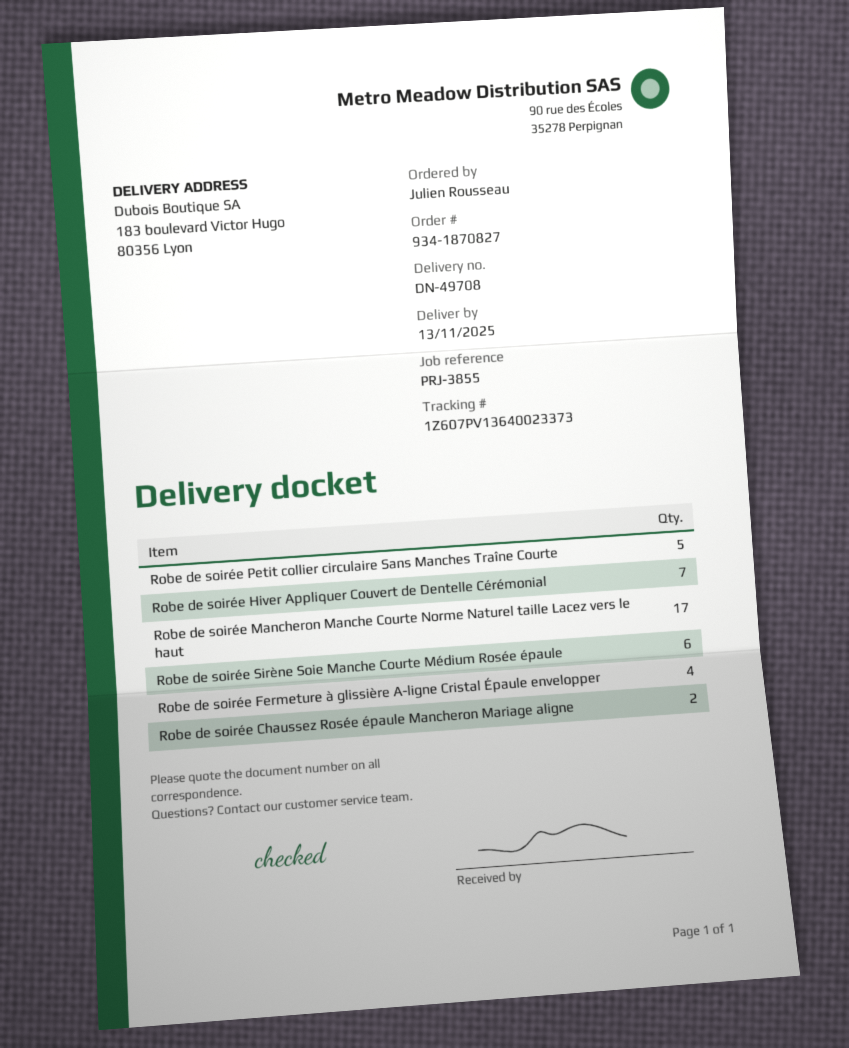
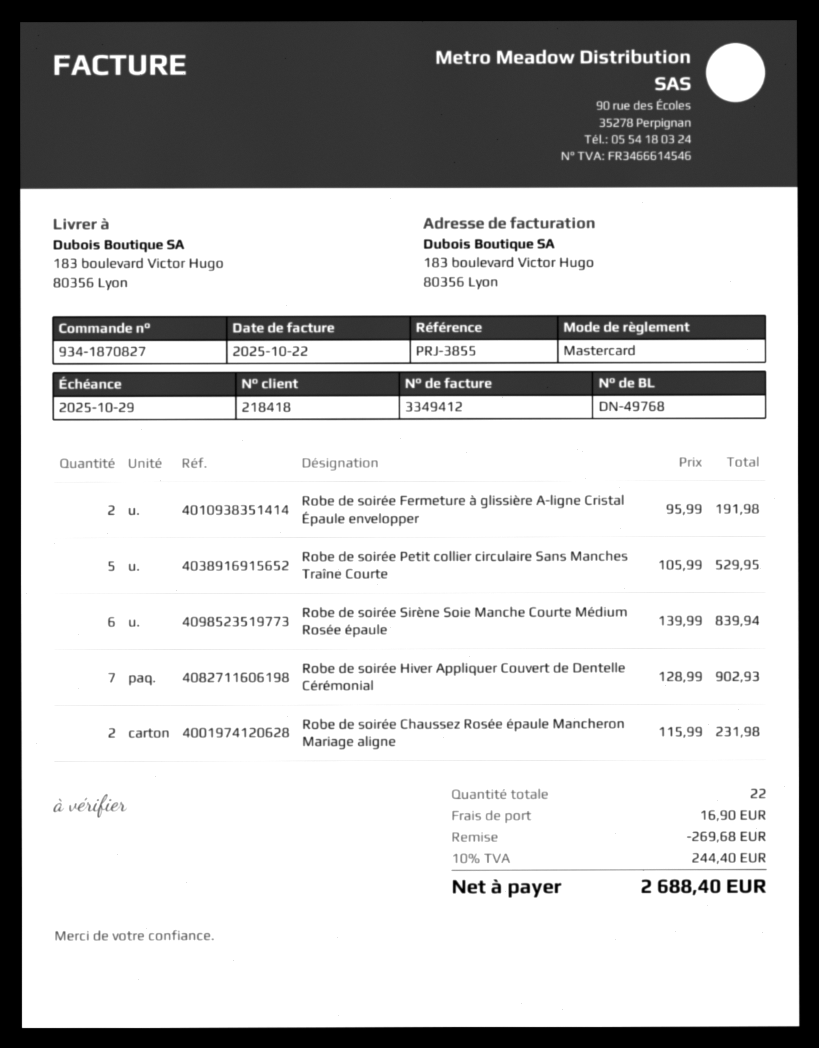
delivery note number: DN-49708 -> DN-49768
Robe de soirée Mancheron Manche Courte Norme Naturel taille Lacez vers le haut: 17 -> none
Robe de soirée Fermeture à glissière A-ligne Cristal Épaule envelopper: 4 -> 2

